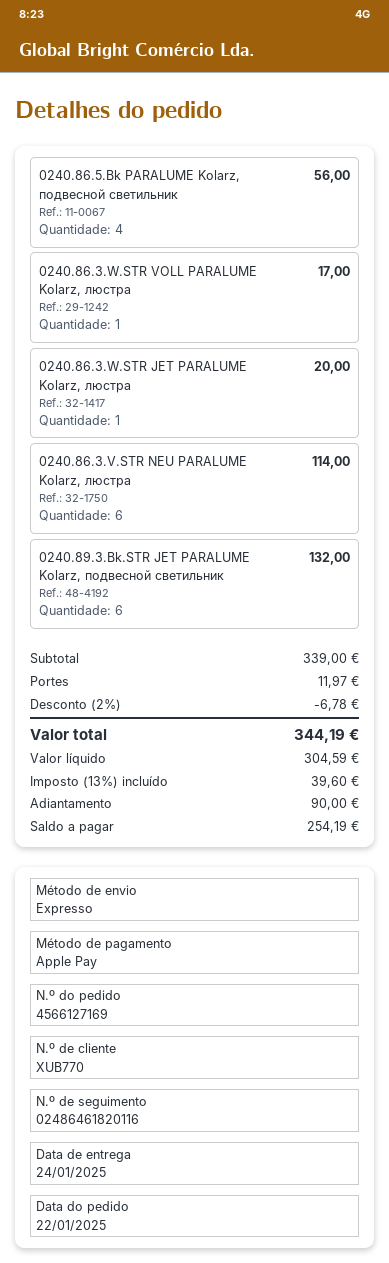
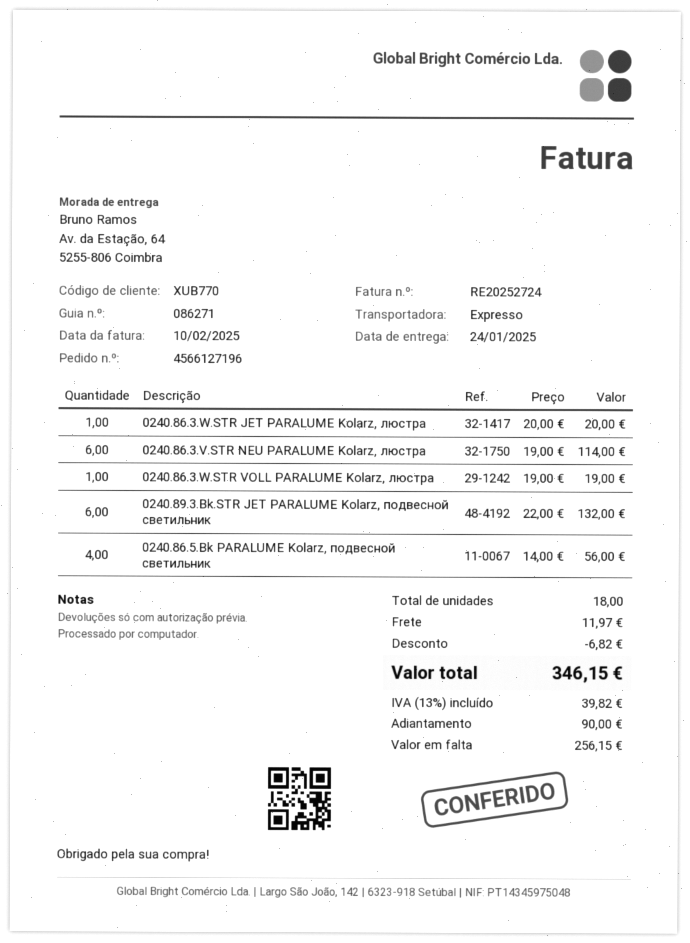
order number: 4566127169 -> 4566127196
0240.86.3.W.STR VOLL PARALUME Kolarz, люстра: 1 for 17.00 -> 1 for 19.00
discount: 6.78 -> 6.82
tax: 13% = 39.60 -> 13% = 39.82
total: 344.19 -> 346.15
balance: 254.19 -> 256.15

